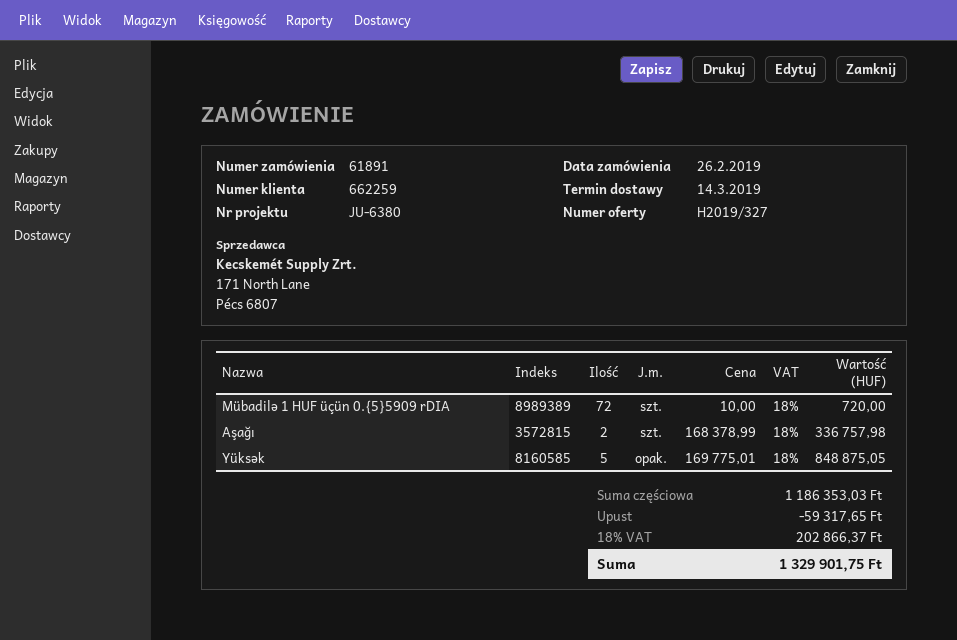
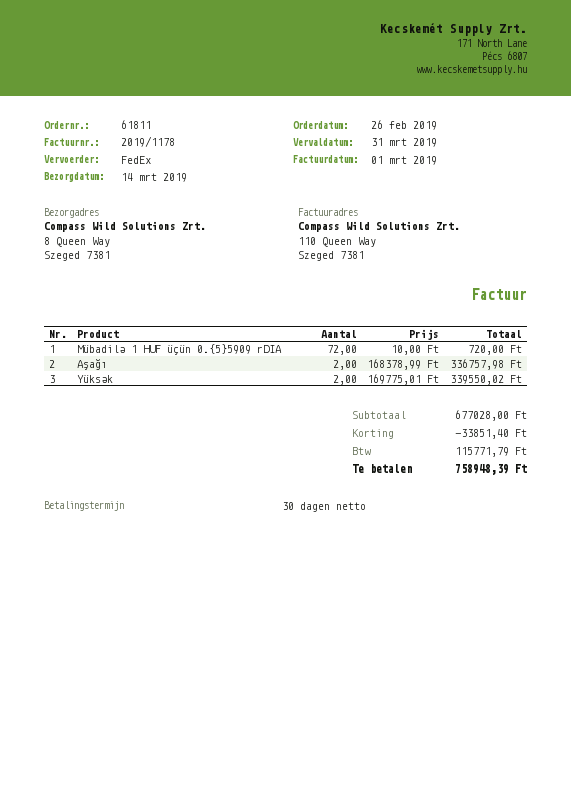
order number: 61891 -> 61811
Yüksək: 5 x 169775.01 = 848875.05 -> 2 x 169775.01 = 339550.02
subtotal: 1186353.03 -> 677028.00
discount: 59317.65 -> 33851.40
tax: 202866.37 -> 115771.79
total: 1329901.75 -> 758948.39

